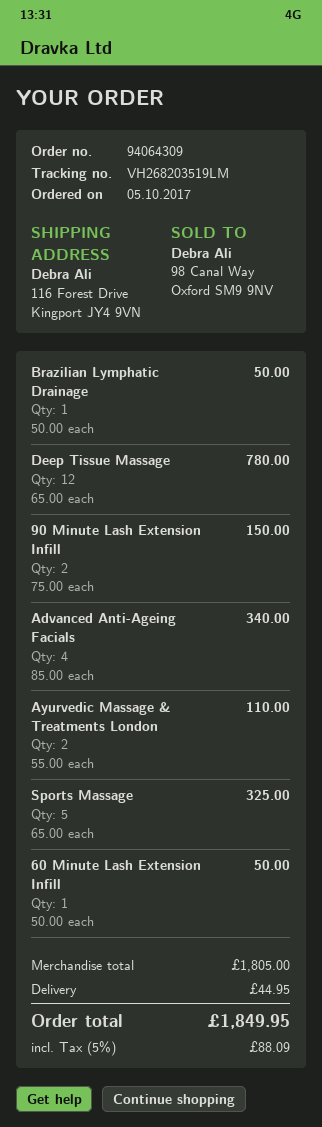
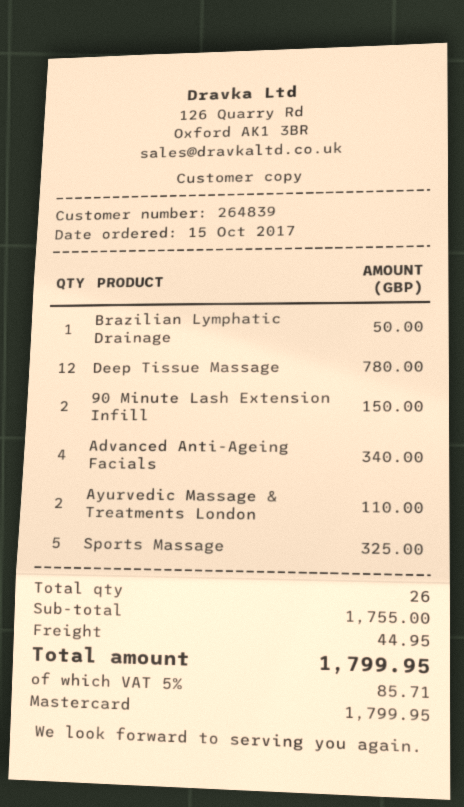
order date: 2017-10-05 -> 2017-10-15
60 Minute Lash Extension Infill: 1 for 50.00 -> none
subtotal: 1805.00 -> 1755.00
tax: 5% = 88.09 -> 5% = 85.71
total: 1849.95 -> 1799.95

